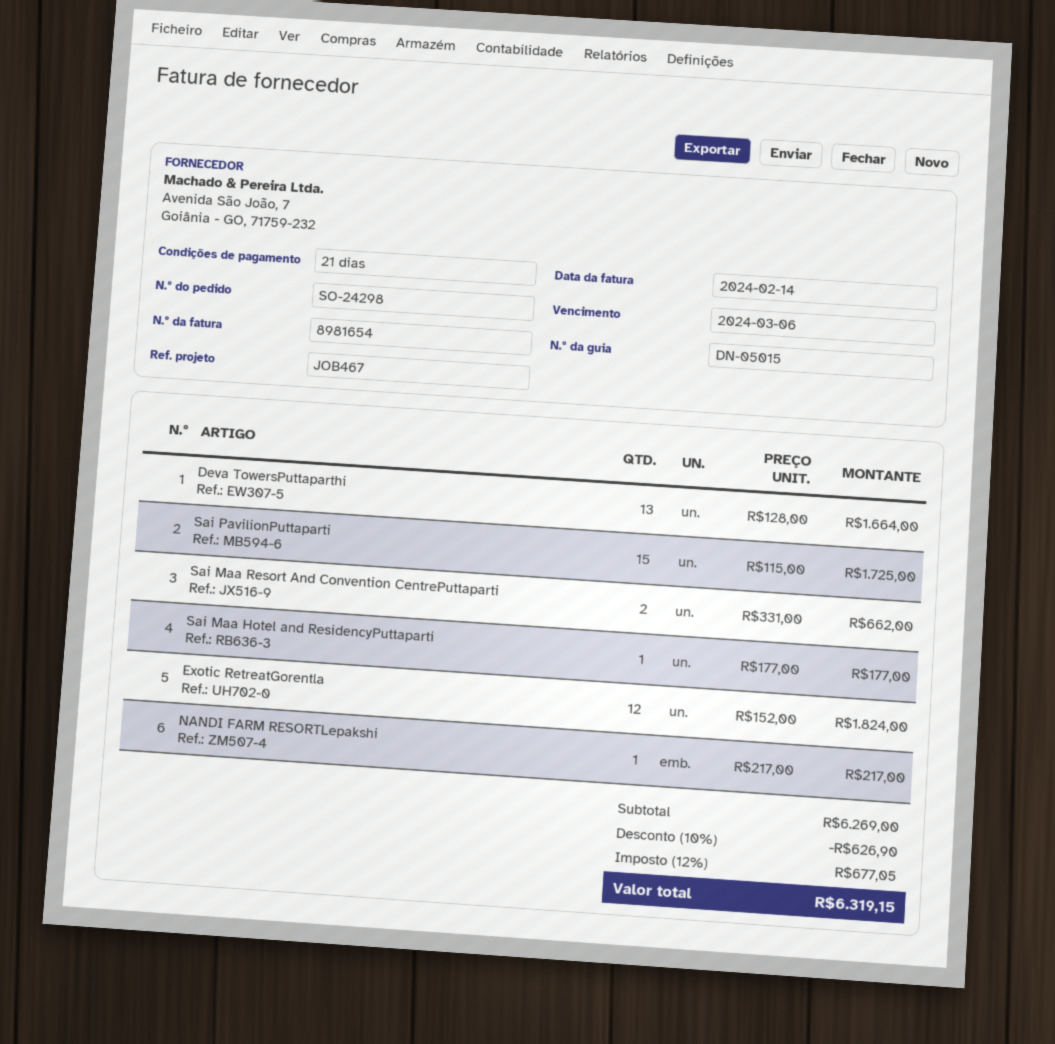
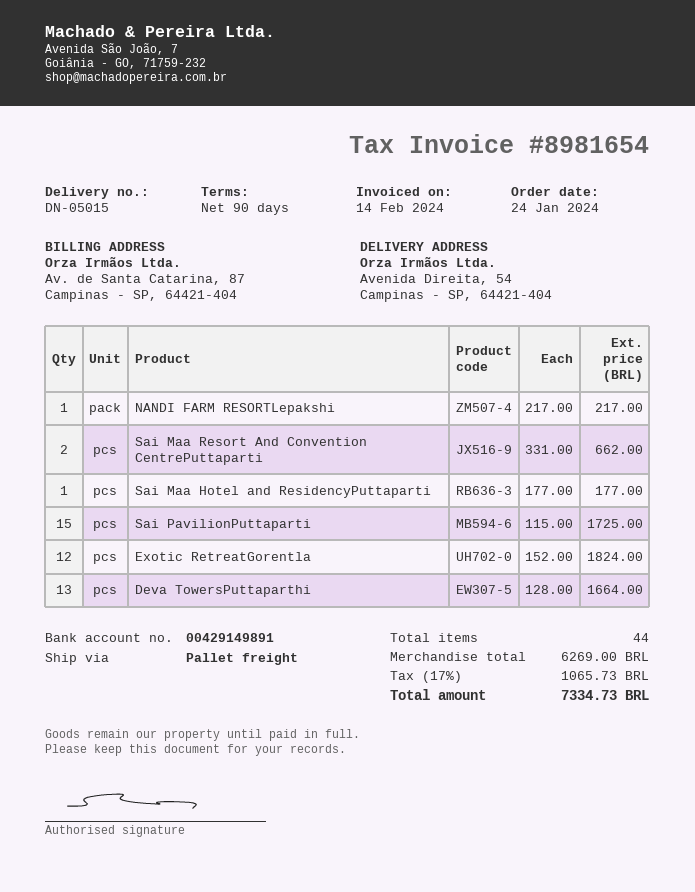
payment terms: 21 days -> 90 days
discount: 10% = 626.90 -> none
tax: 12% = 677.05 -> 17% = 1065.73
total: 6319.15 -> 7334.73

